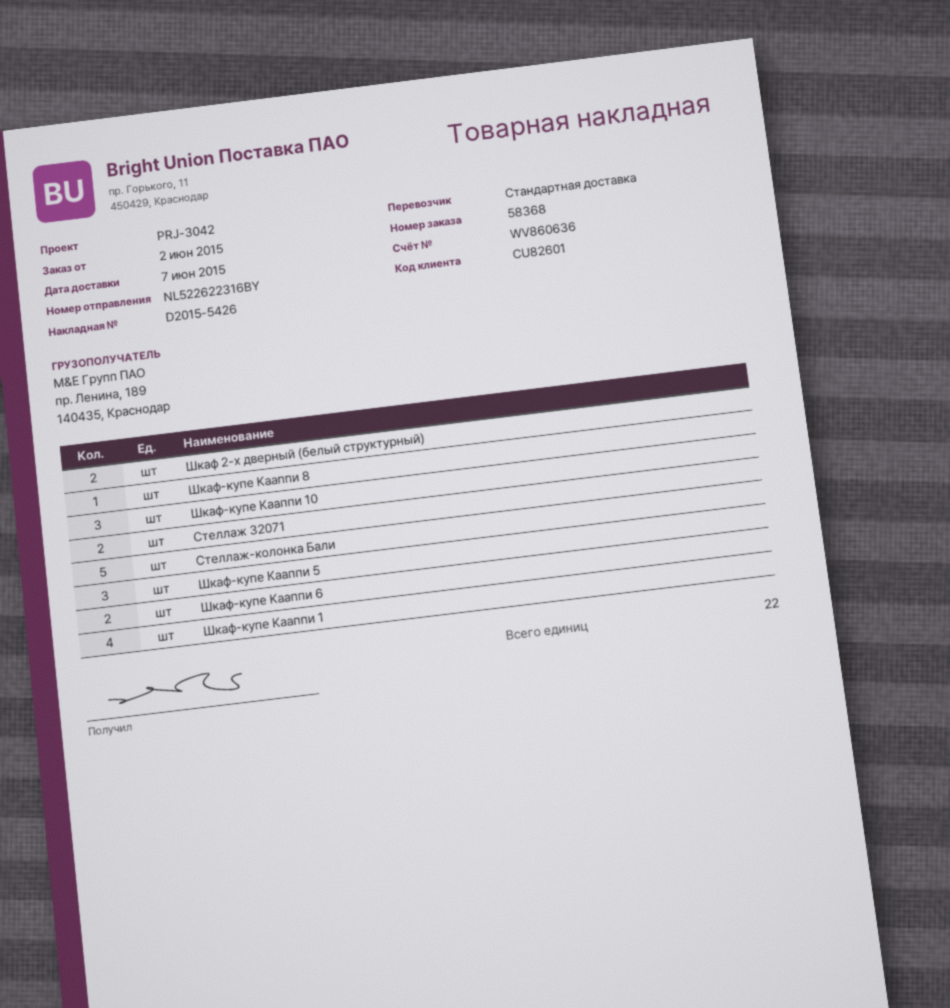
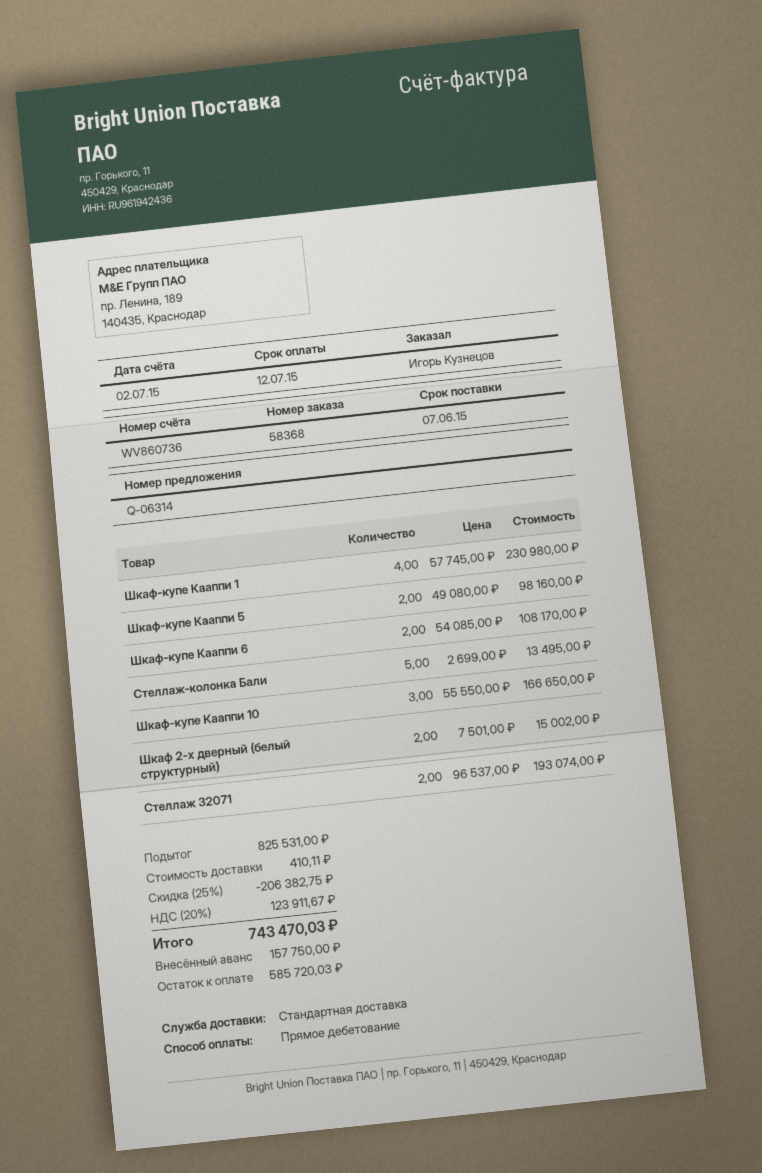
invoice number: WV860636 -> WV860736
Шкаф-купе Кааппи 8: 1 -> none
Шкаф-купе Кааппи 5: 3 -> 2

